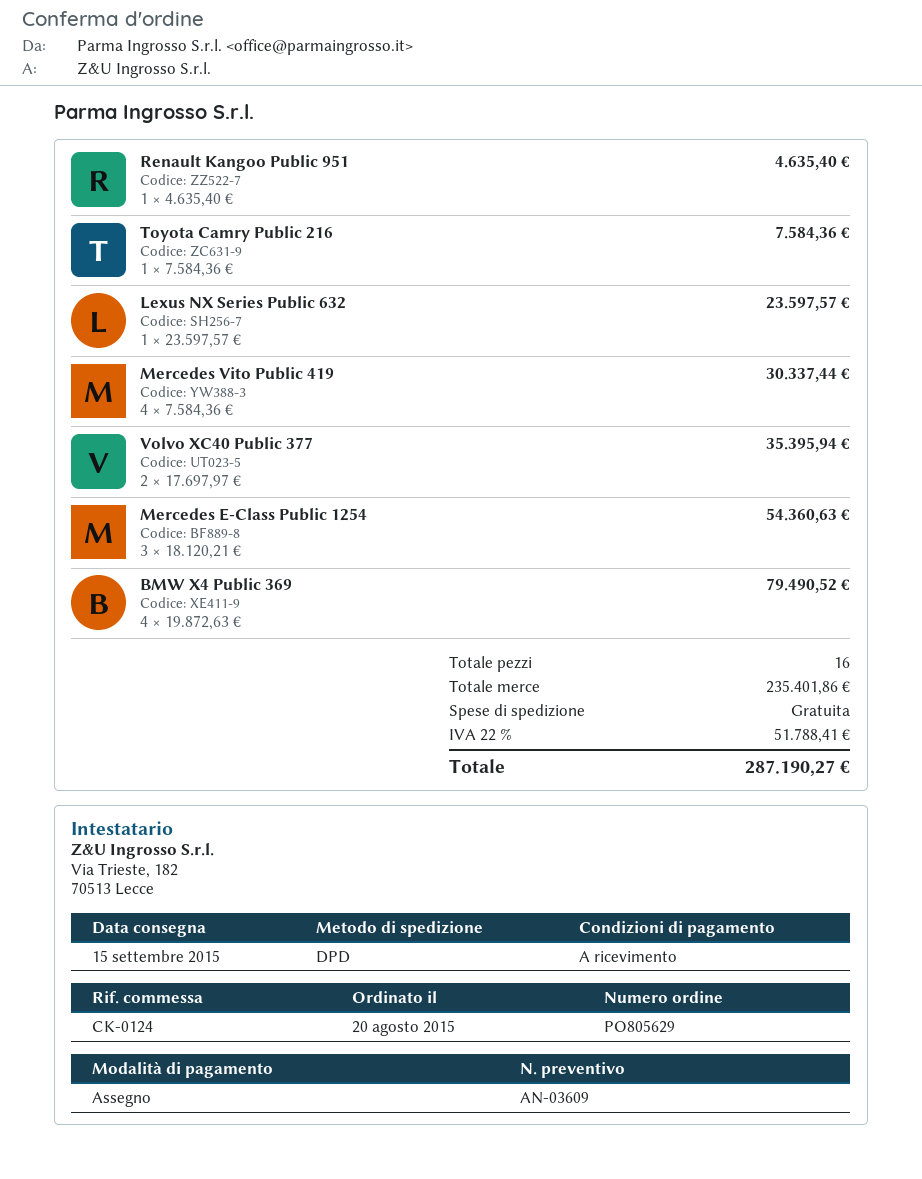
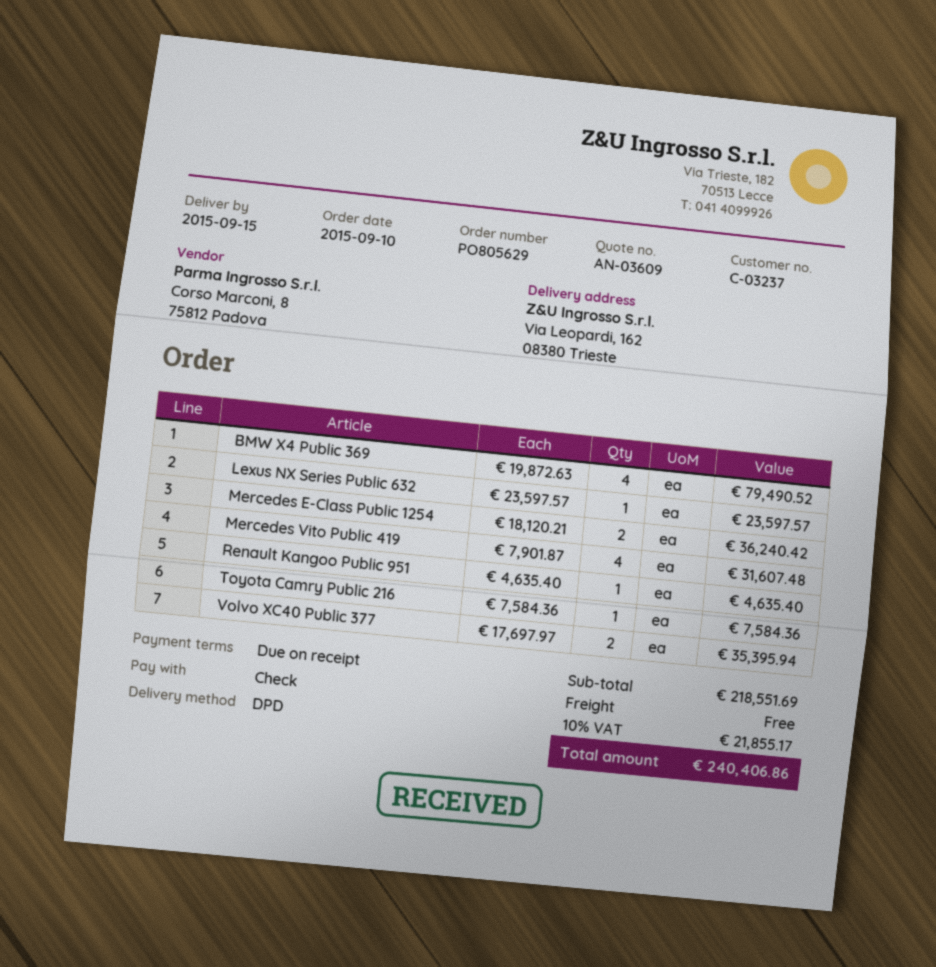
order date: 2015-08-20 -> 2015-09-10
Mercedes Vito Public 419: 4 x 7584.36 = 30337.44 -> 4 x 7901.87 = 31607.48
Mercedes E-Class Public 1254: 3 x 18120.21 = 54360.63 -> 2 x 18120.21 = 36240.42
subtotal: 235401.86 -> 218551.69
tax: 22% = 51788.41 -> 10% = 21855.17
total: 287190.27 -> 240406.86

